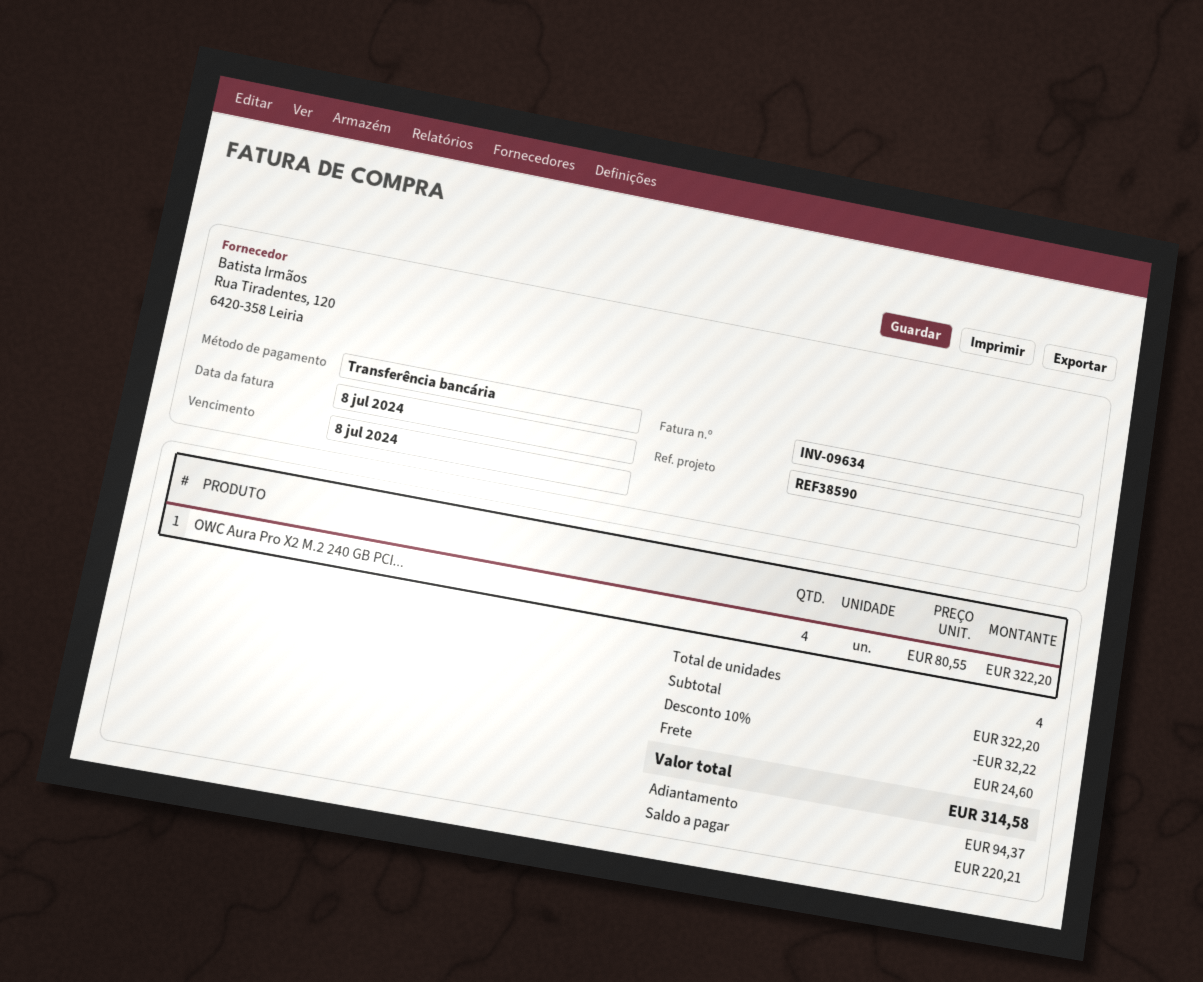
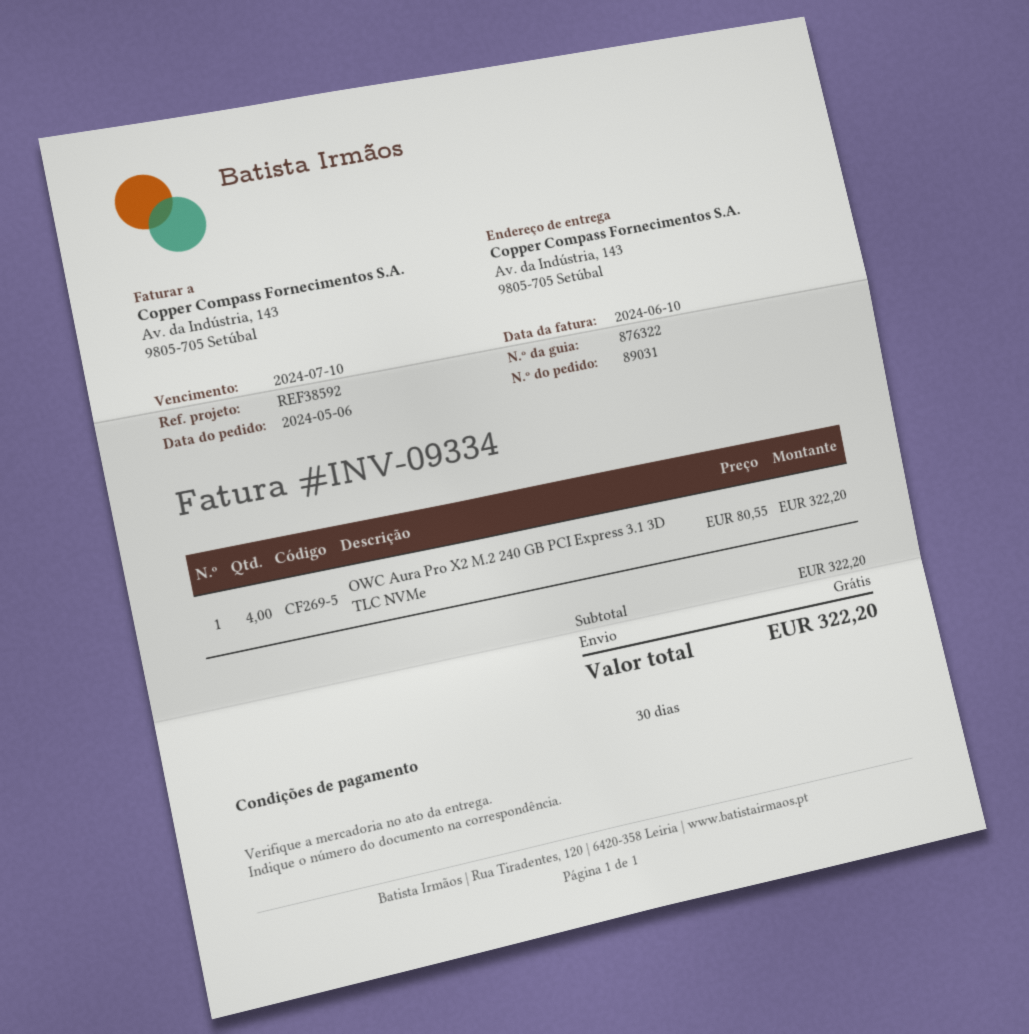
invoice number: INV-09634 -> INV-09334
invoice date: 2024-07-08 -> 2024-06-10
due date: 2024-07-08 -> 2024-07-10
reference: REF38590 -> REF38592
discount: 10% = 32.22 -> none
shipping: 24.60 -> 0.00
total: 314.58 -> 322.20

